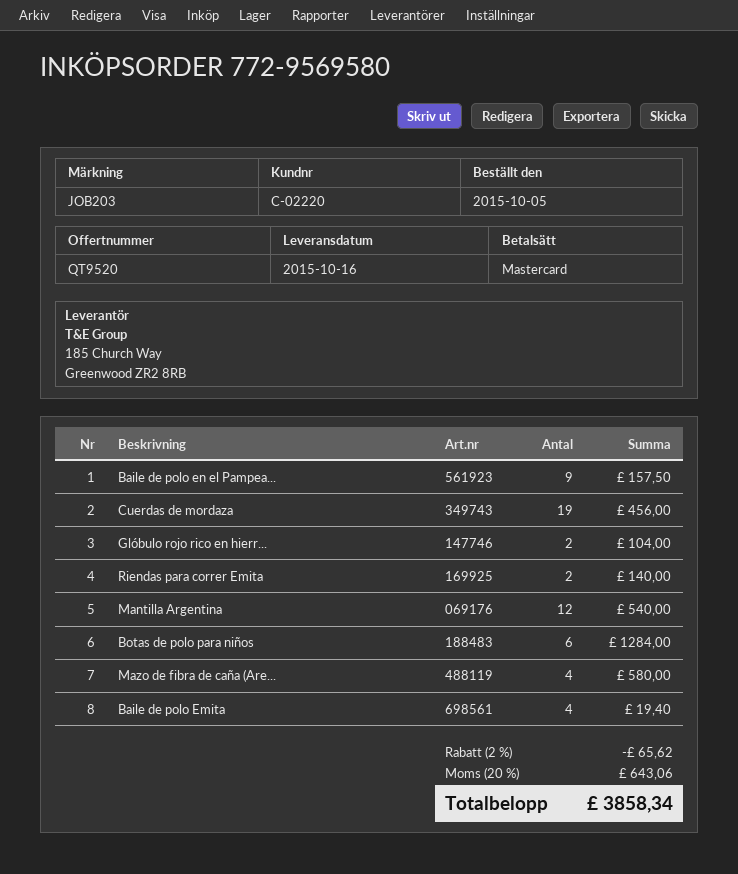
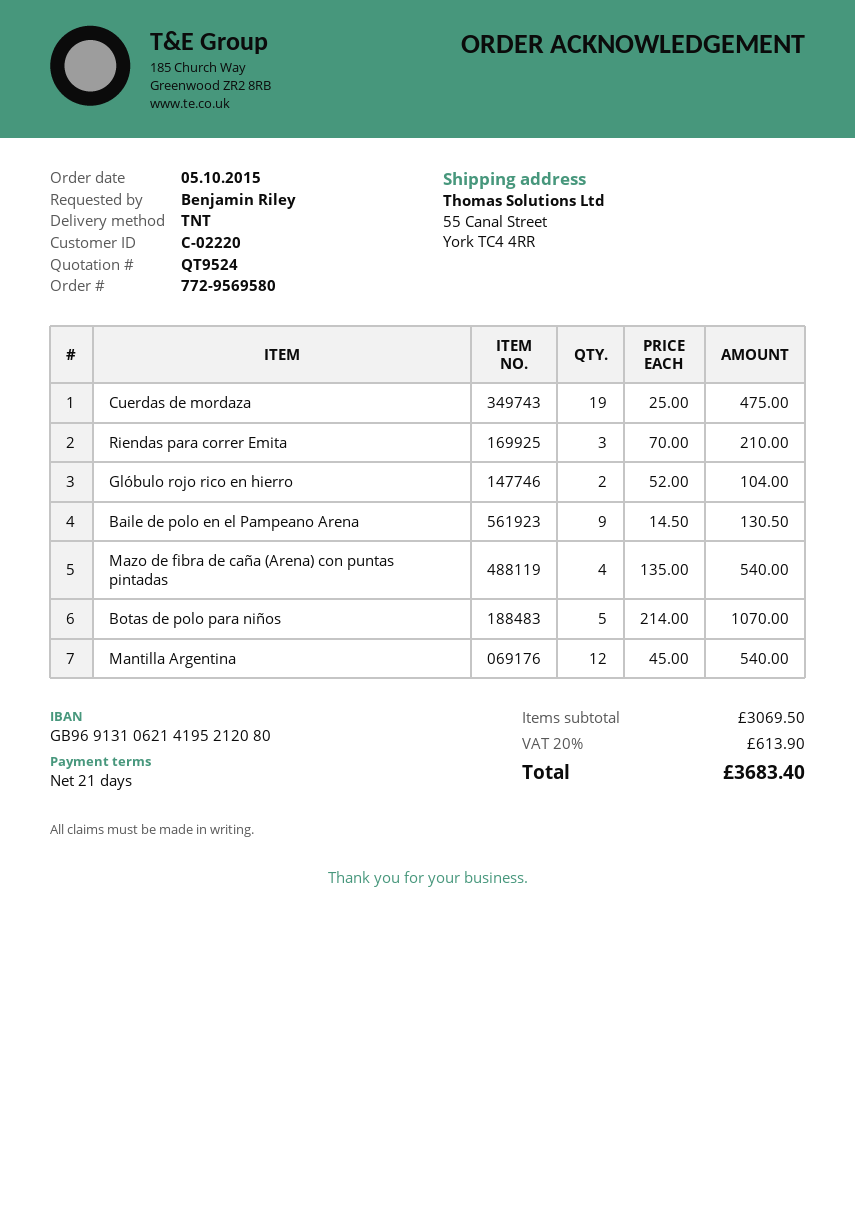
quote number: QT9520 -> QT9524
Baile de polo en el Pampea...: 9 for 157.50 -> 9 for 130.50
Cuerdas de mordaza: 19 for 456.00 -> 19 for 475.00
Riendas para correr Emita: 2 for 140.00 -> 3 for 210.00
Botas de polo para niños: 6 for 1284.00 -> 5 for 1070.00
Mazo de fibra de caña (Are...: 4 for 580.00 -> 4 for 540.00
Baile de polo Emita: 4 for 19.40 -> none
discount: 2% = 65.62 -> none
tax: 20% = 643.06 -> 20% = 613.90
total: 3858.34 -> 3683.40

